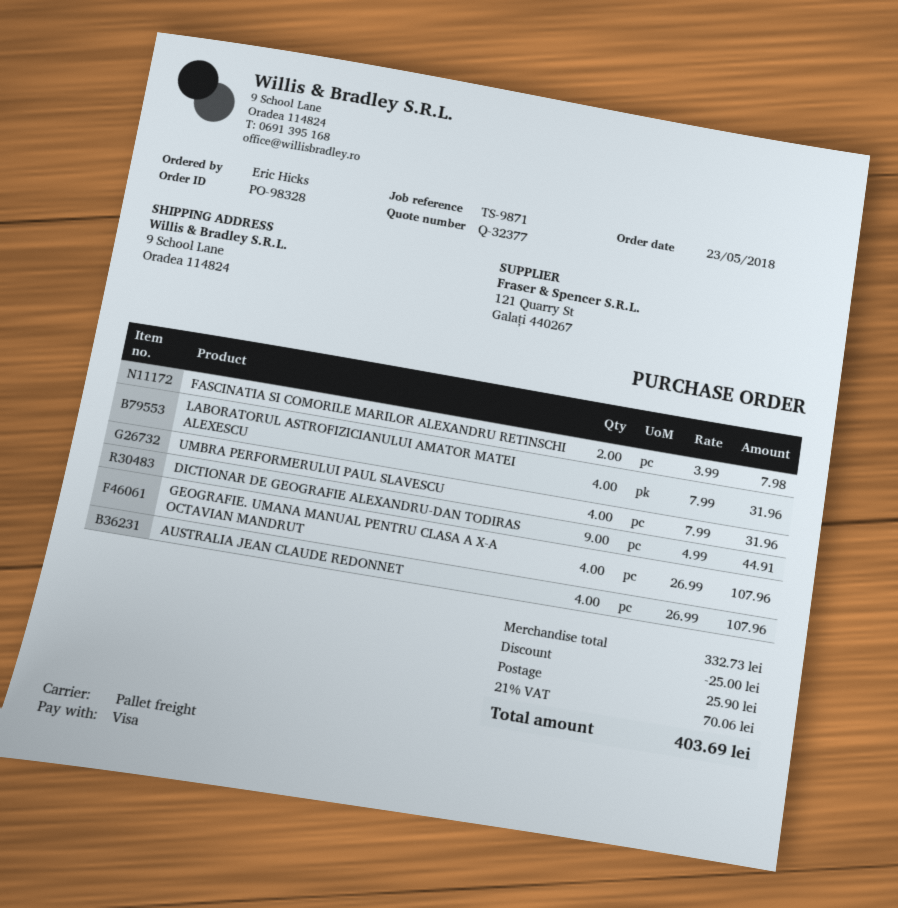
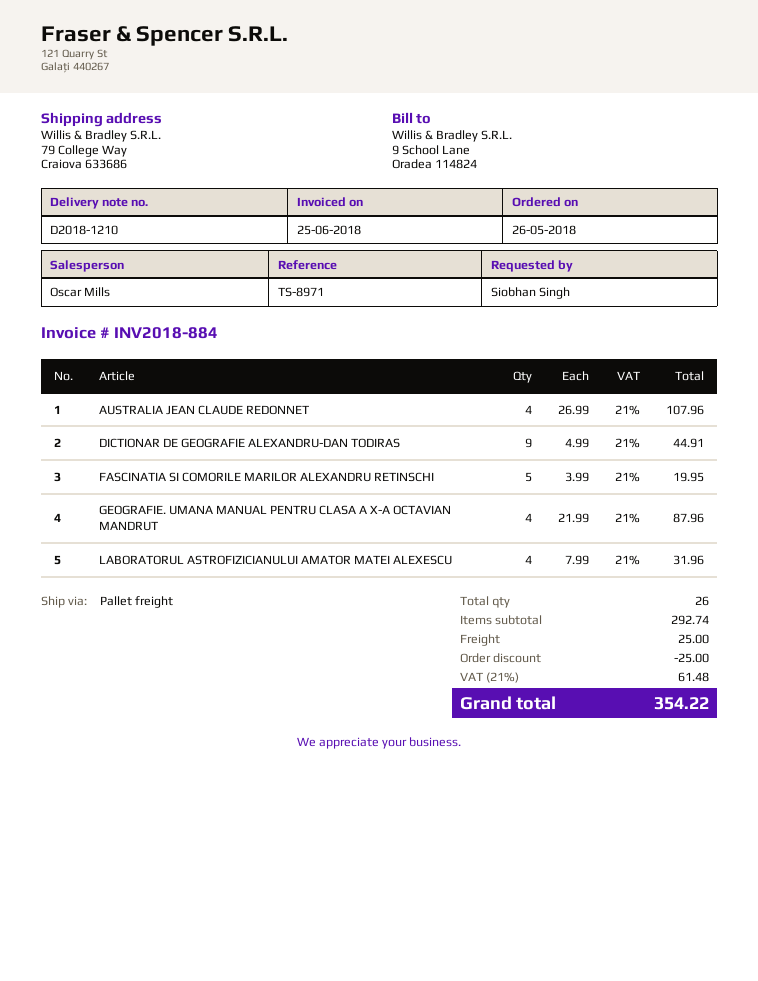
order date: 2018-05-23 -> 2018-05-26
reference: TS-9871 -> TS-8971
ordered by: Eric Hicks -> Siobhan Singh
ship to: 9 School Lane, Oradea 114824 -> 79 College Way, Craiova 633686
FASCINATIA SI COMORILE MARILOR ALEXANDRU RETINSCHI: 2 x 3.99 = 7.98 -> 5 x 3.99 = 19.95
UMBRA PERFORMERULUI PAUL SLAVESCU: 4 x 7.99 = 31.96 -> none
GEOGRAFIE. UMANA MANUAL PENTRU CLASA A X-A OCTAVIAN MANDRUT: 4 x 26.99 = 107.96 -> 4 x 21.99 = 87.96
subtotal: 332.73 -> 292.74
shipping: 25.90 -> 25.00
tax: 21% = 70.06 -> 21% = 61.48
total: 403.69 -> 354.22

